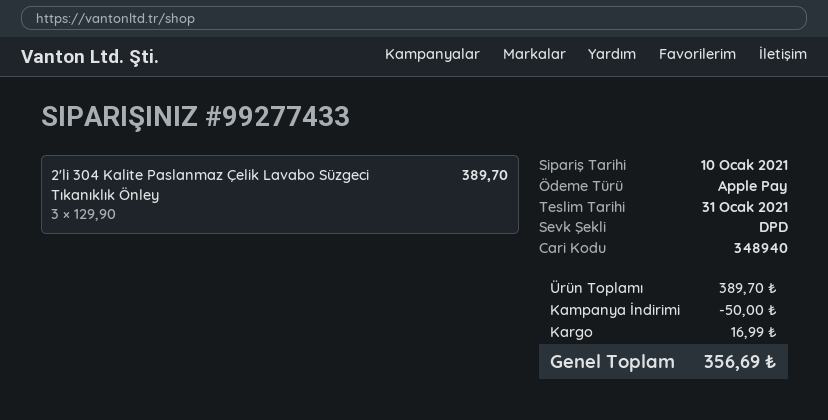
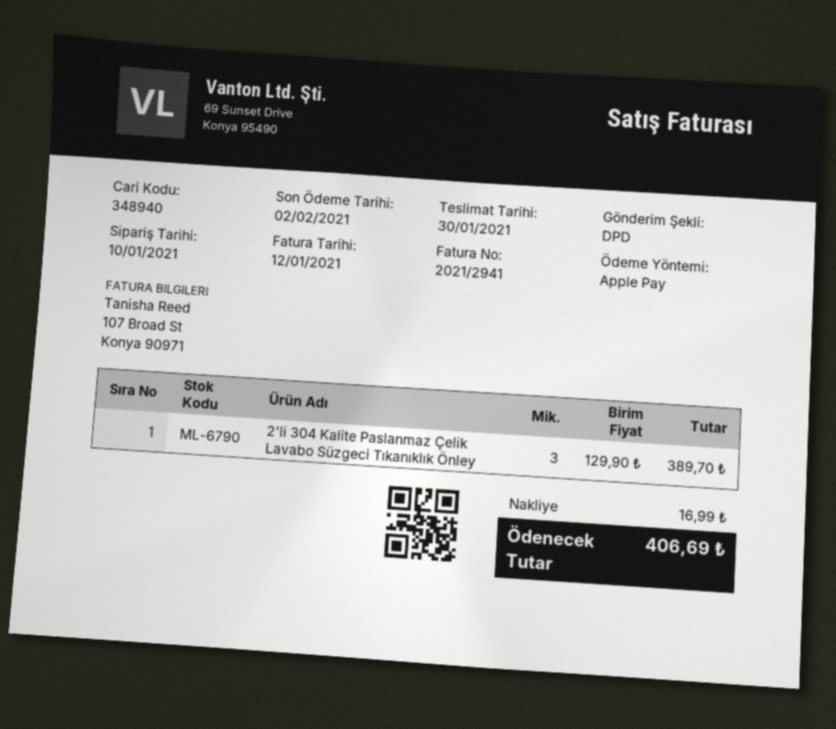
delivery date: 2021-01-31 -> 2021-01-30
discount: 50.00 -> none
total: 356.69 -> 406.69

